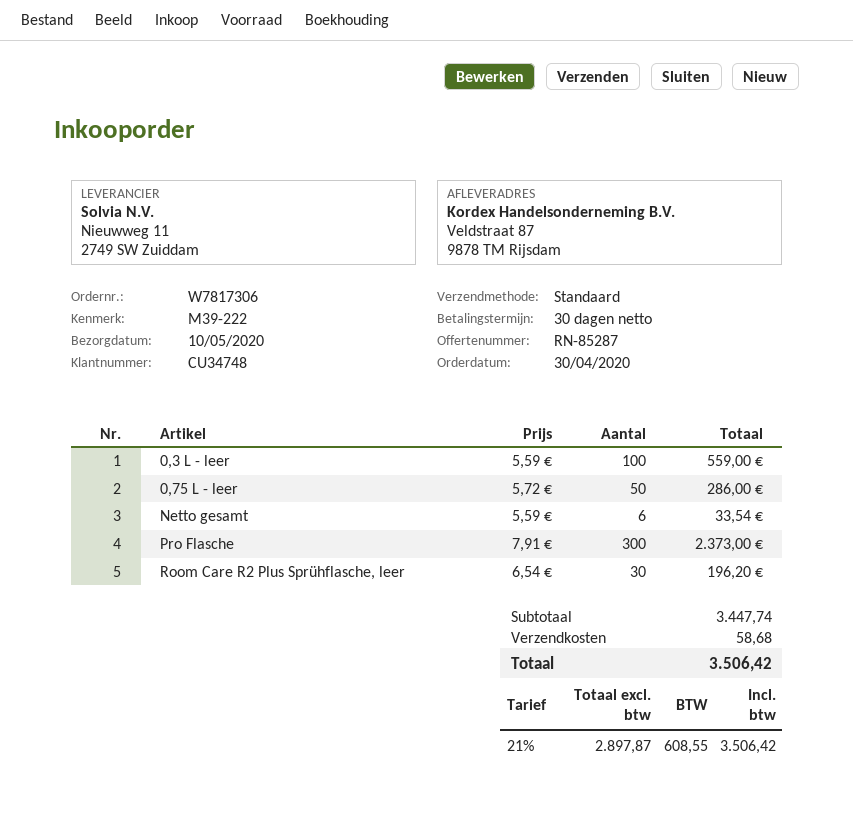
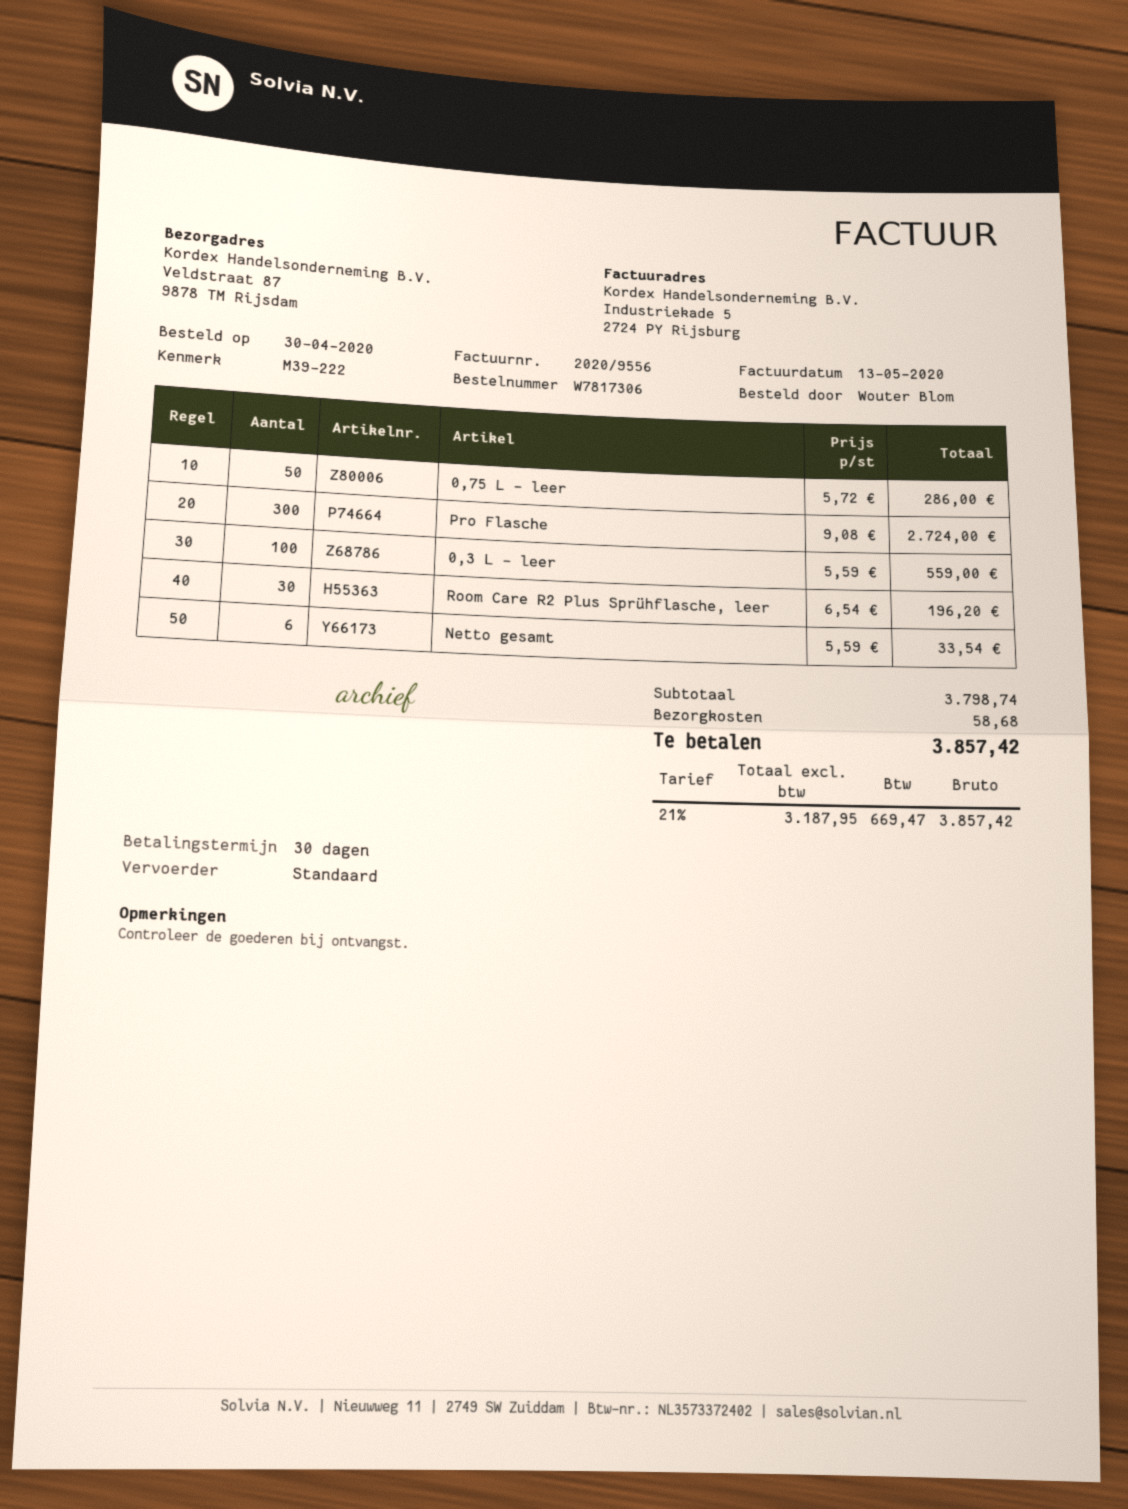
Pro Flasche: 300 x 7.91 = 2373.00 -> 300 x 9.08 = 2724.00
subtotal: 3447.74 -> 3798.74
net: 2897.87 -> 3187.95
tax: 21% = 608.55 -> 21% = 669.47
total: 3506.42 -> 3857.42

